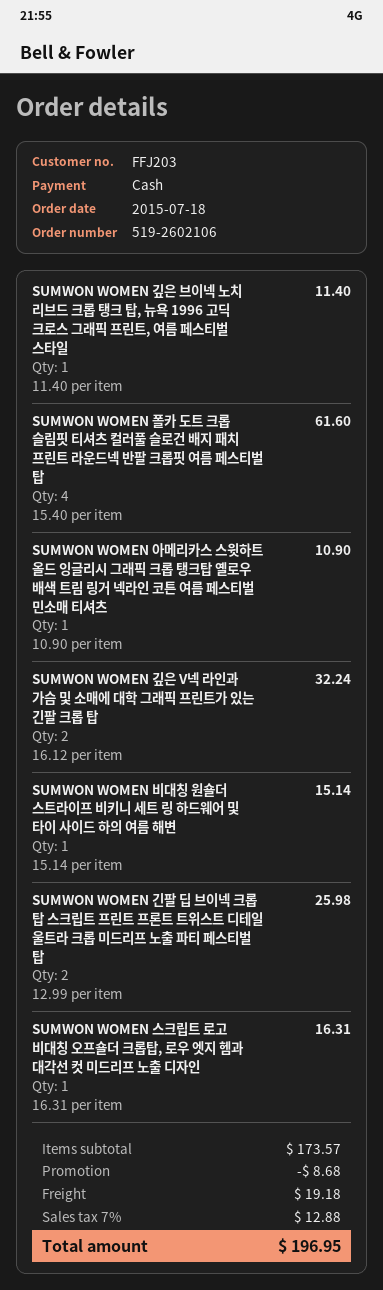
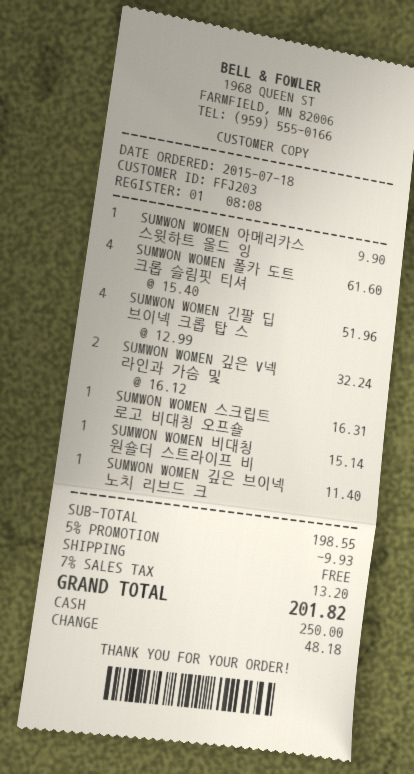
SUMWON WOMEN 아메리카스 스윗하트 올드 잉글리시 그래픽 크롭 탱크탑 옐로우 배색 트림 링거 넥라인 코튼 여름 페스티벌 민소매 티셔츠: 1 x 10.90 = 10.90 -> 1 x 9.90 = 9.90
SUMWON WOMEN 긴팔 딥 브이넥 크롭 탑 스크립트 프린트 프론트 트위스트 디테일 울트라 크롭 미드리프 노출 파티 페스티벌 탑: 2 x 12.99 = 25.98 -> 4 x 12.99 = 51.96
subtotal: 173.57 -> 198.55
discount: 8.68 -> 9.93
shipping: 19.18 -> 0.00
tax: 7% = 12.88 -> 7% = 13.20
total: 196.95 -> 201.82

